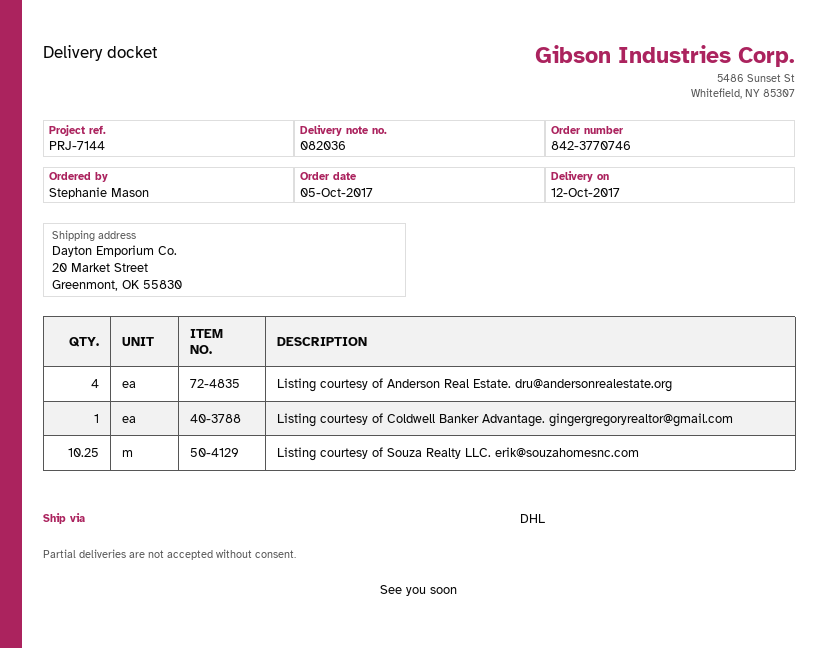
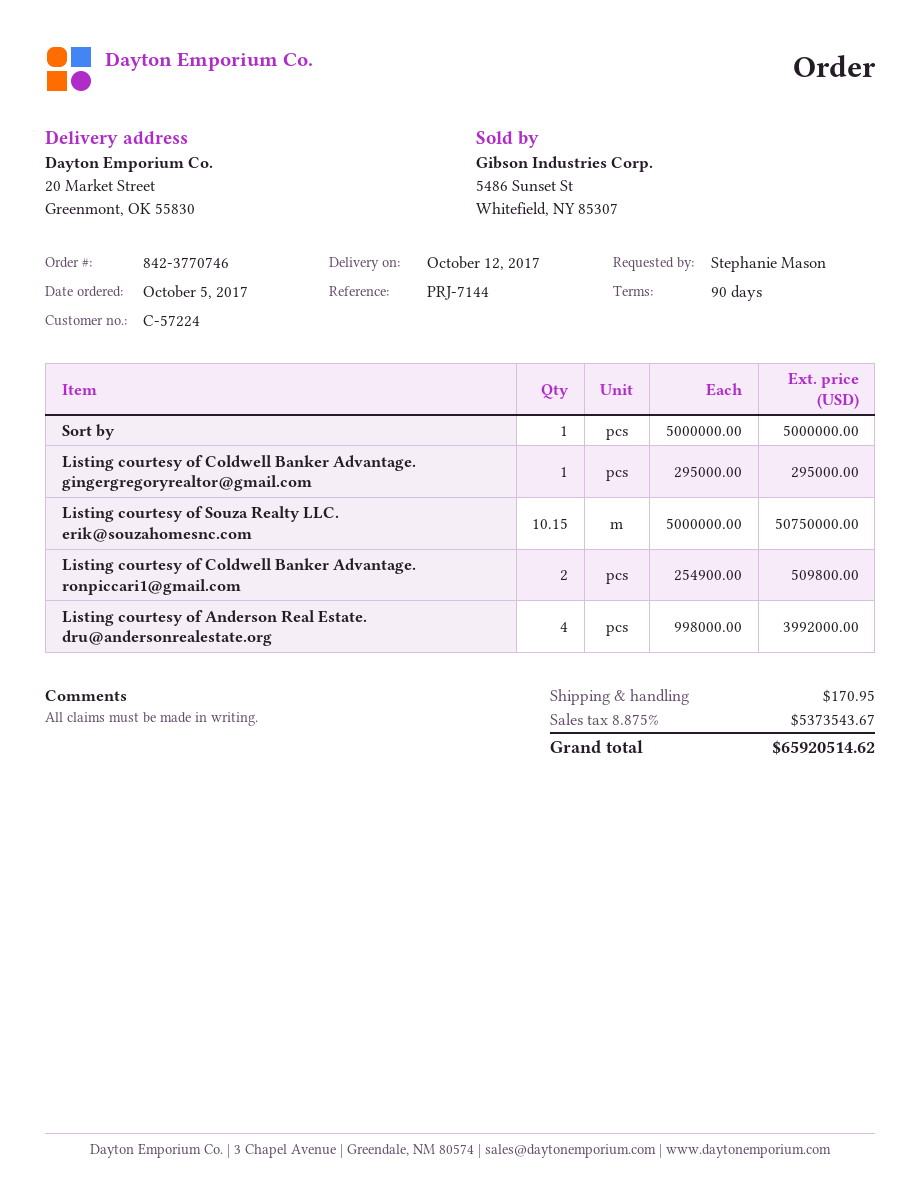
Listing courtesy of Souza Realty LLC. erik@souzahomesnc.com: 10.25 -> 10.15
Sort by: none -> 1
Listing courtesy of Coldwell Banker Advantage. ronpiccari1@gmail.com: none -> 2

